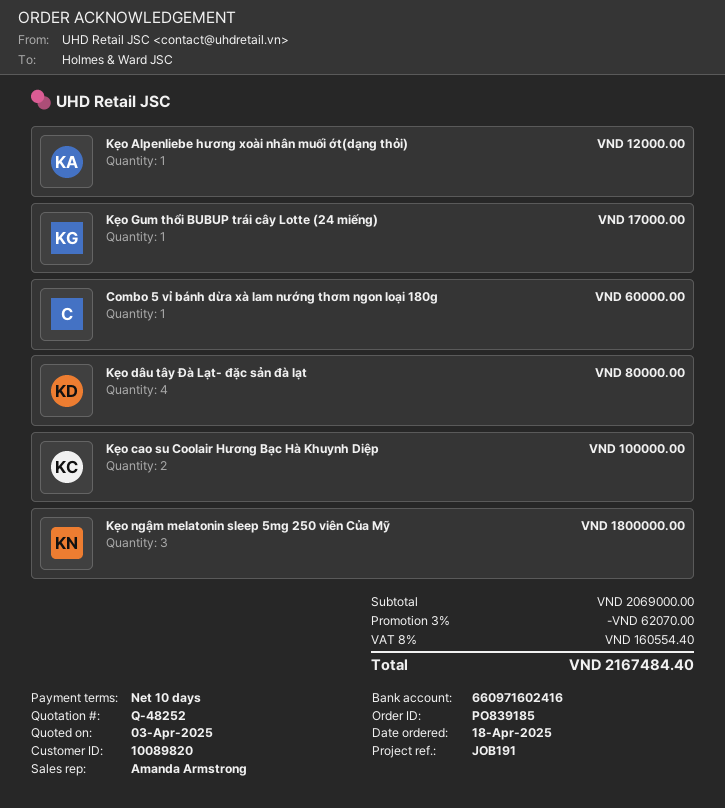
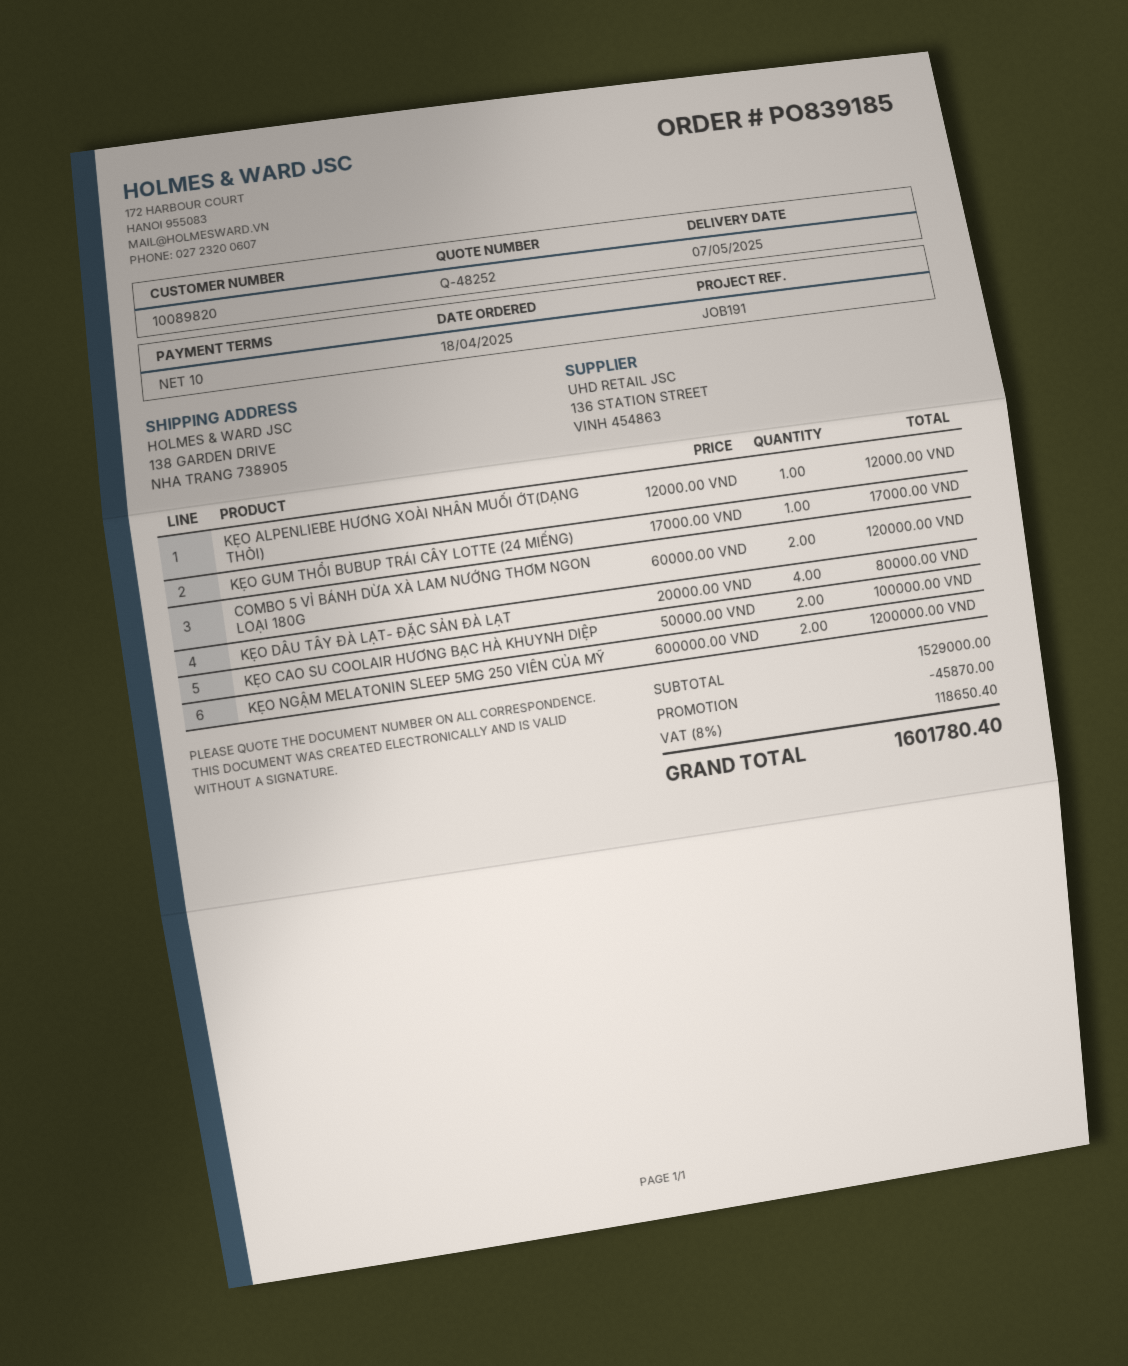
Combo 5 vỉ bánh dừa xà lam nướng thơm ngon loại 180g: 1 for 60000.00 -> 2 for 120000.00
Kẹo ngậm melatonin sleep 5mg 250 viên Của Mỹ: 3 for 1800000.00 -> 2 for 1200000.00
subtotal: 2069000.00 -> 1529000.00
discount: 62070.00 -> 45870.00
tax: 8% = 160554.40 -> 8% = 118650.40
total: 2167484.40 -> 1601780.40

